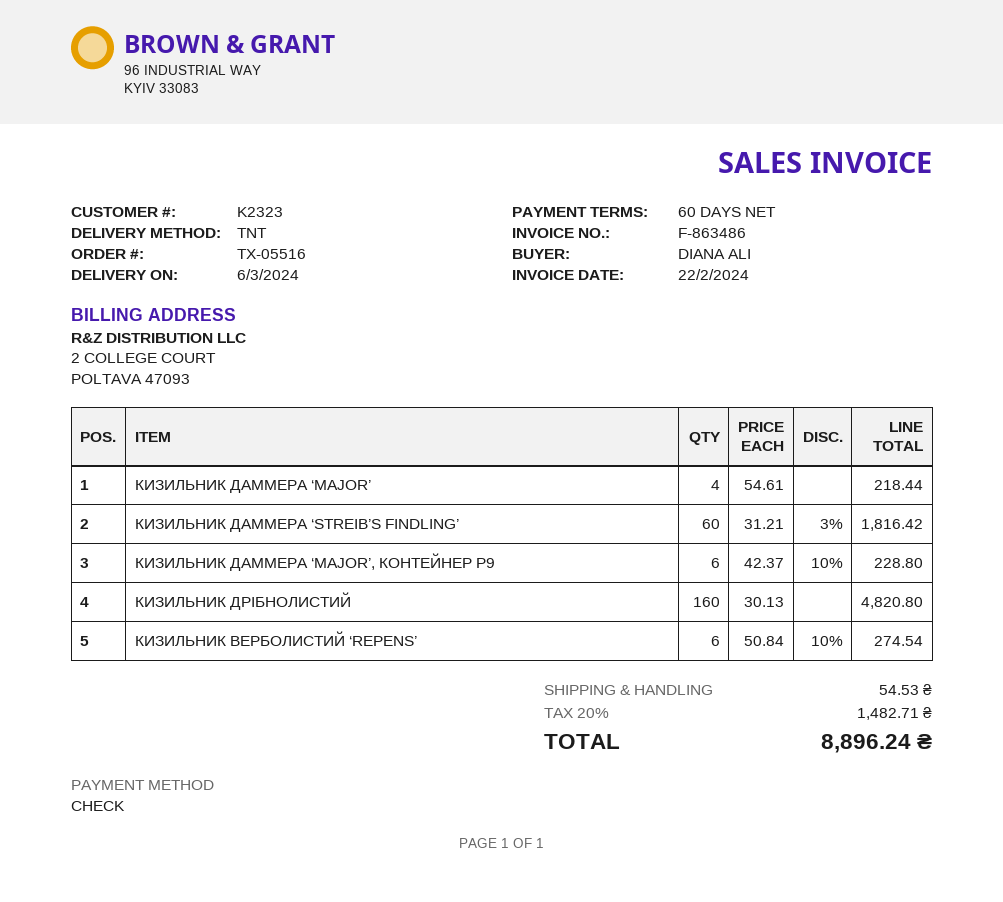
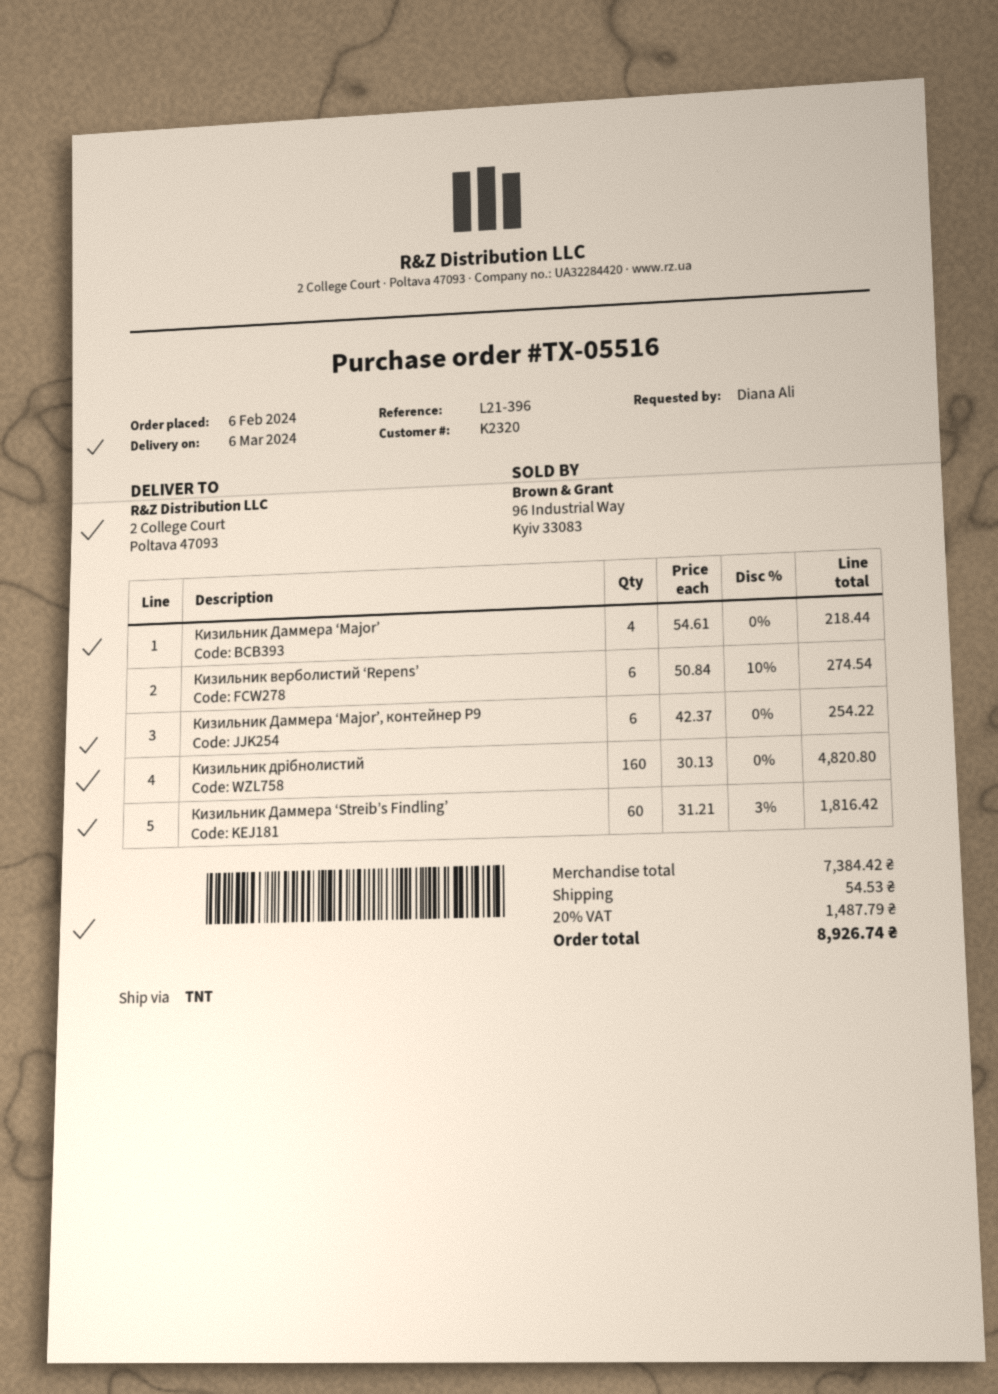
customer number: K2323 -> K2320
КИЗИЛЬНИК ДАММЕРА ‘MAJOR’, КОНТЕЙНЕР Р9: 6 x 42.37 - 10% = 228.80 -> 6 x 42.37 = 254.22
tax: 20% = 1482.71 -> 20% = 1487.79
total: 8896.24 -> 8926.74

